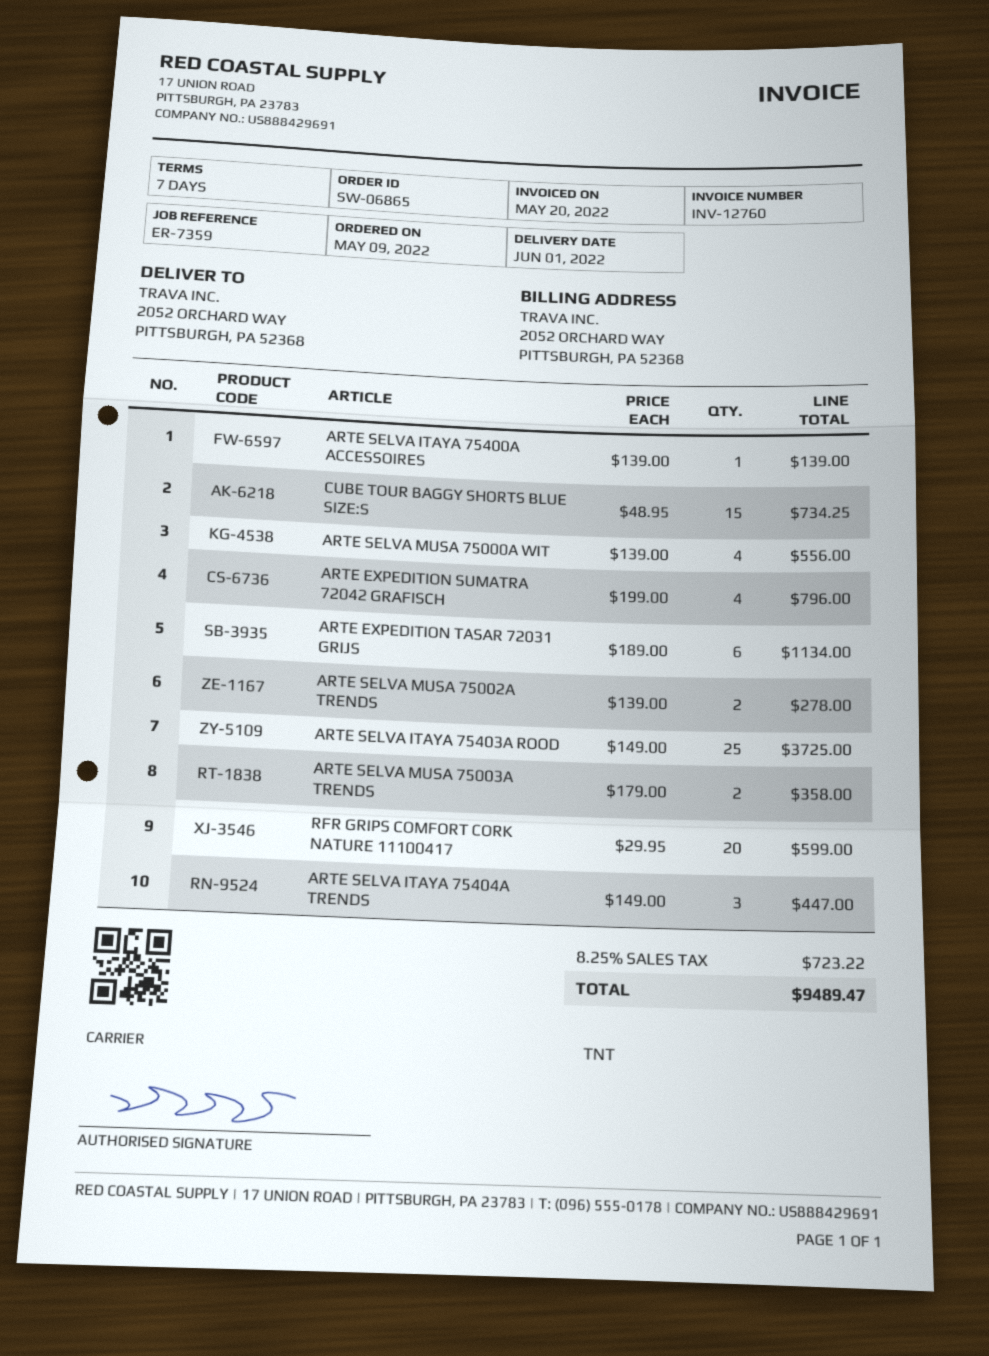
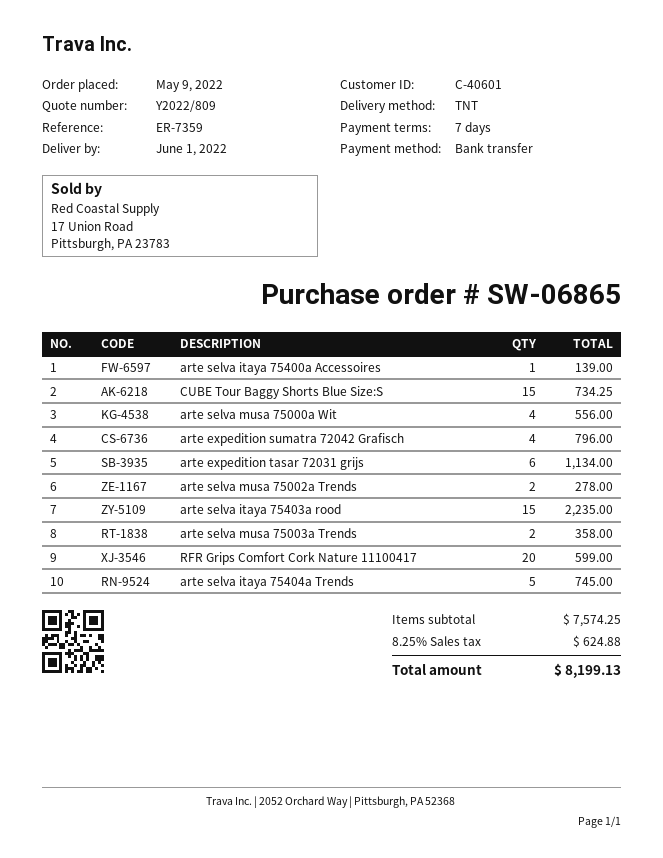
ARTE SELVA ITAYA 75403A ROOD: 25 for 3725.00 -> 15 for 2235.00
ARTE SELVA ITAYA 75404A TRENDS: 3 for 447.00 -> 5 for 745.00
tax: 8.25% = 723.22 -> 8.25% = 624.88
total: 9489.47 -> 8199.13

